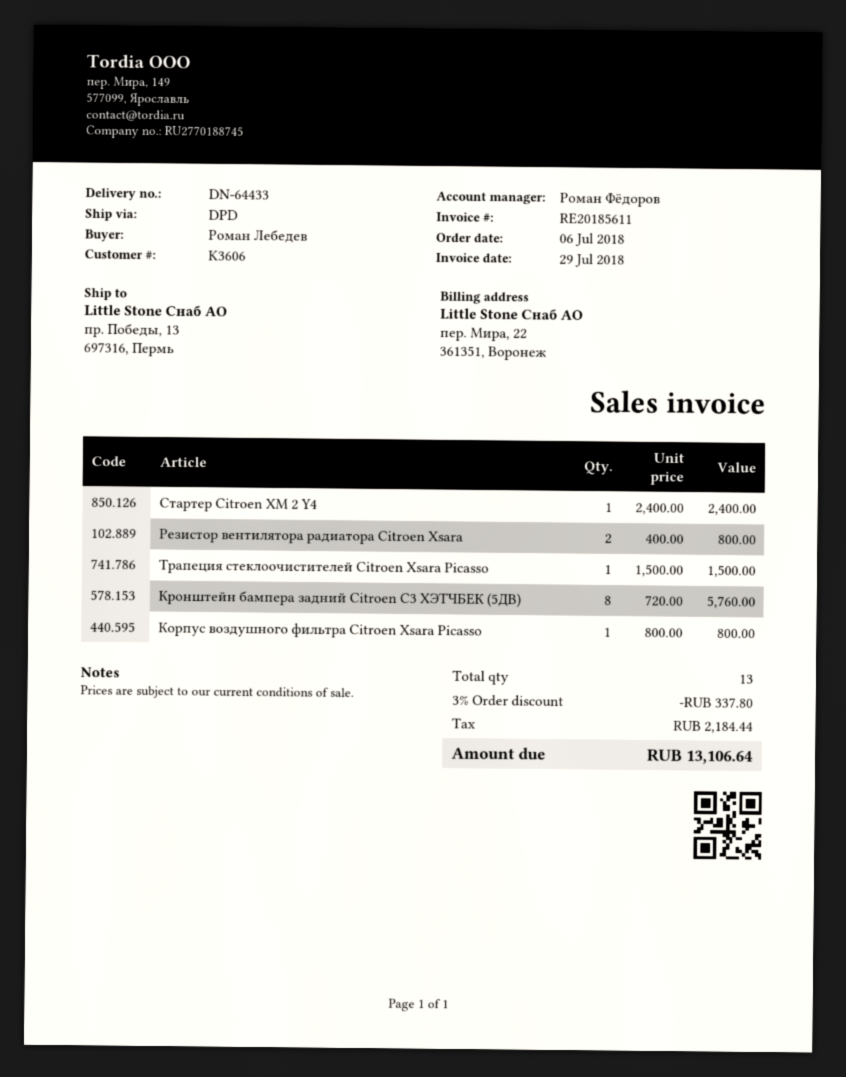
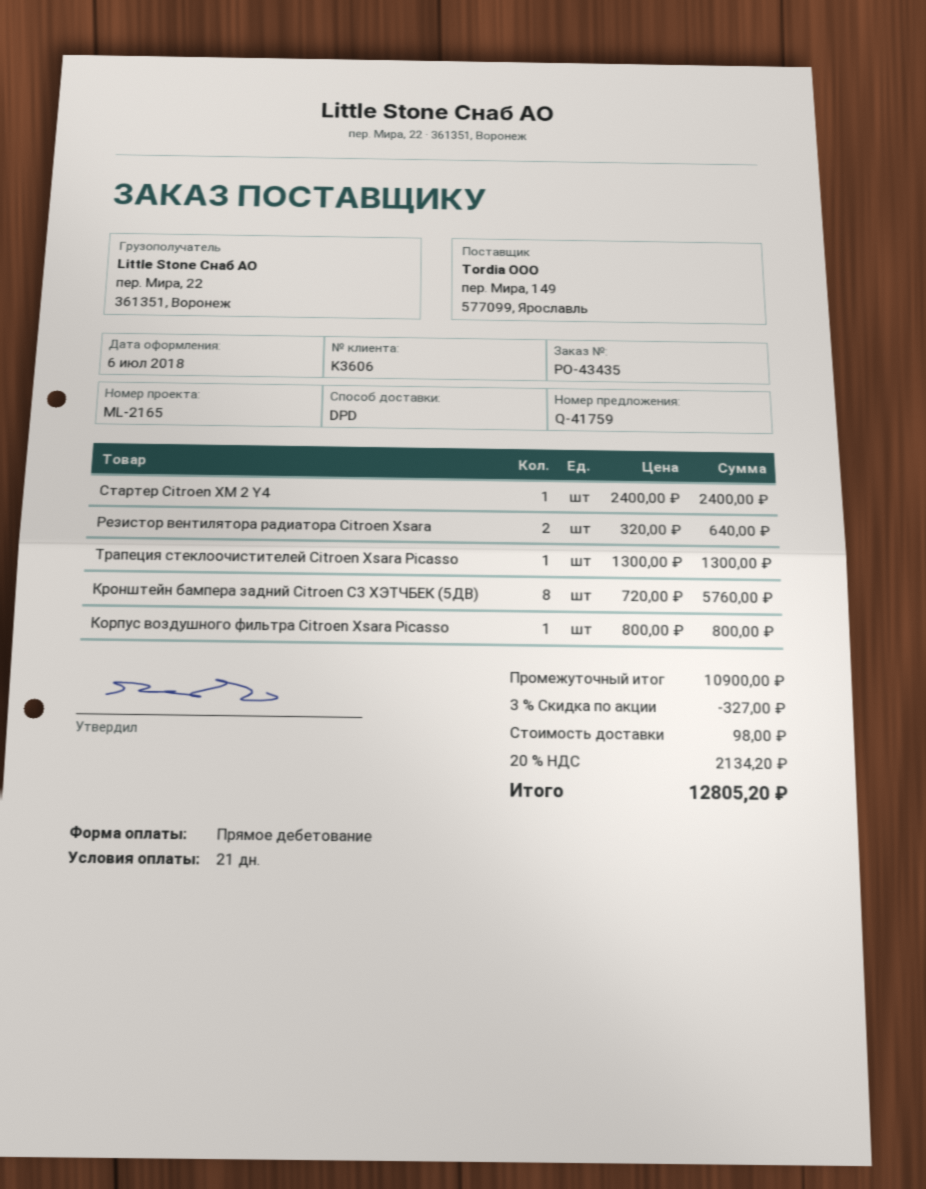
ship to: пр. Победы, 13, 697316, Пермь -> пер. Мира, 22, 361351, Воронеж
Резистор вентилятора радиатора Citroen Xsara: 2 x 400.00 = 800.00 -> 2 x 320.00 = 640.00
Трапеция стеклоочистителей Citroen Xsara Picasso: 1 x 1500.00 = 1500.00 -> 1 x 1300.00 = 1300.00
discount: 3% = 337.80 -> 3% = 327.00
shipping: none -> 98.00
tax: 2184.44 -> 2134.20
total: 13106.64 -> 12805.20

